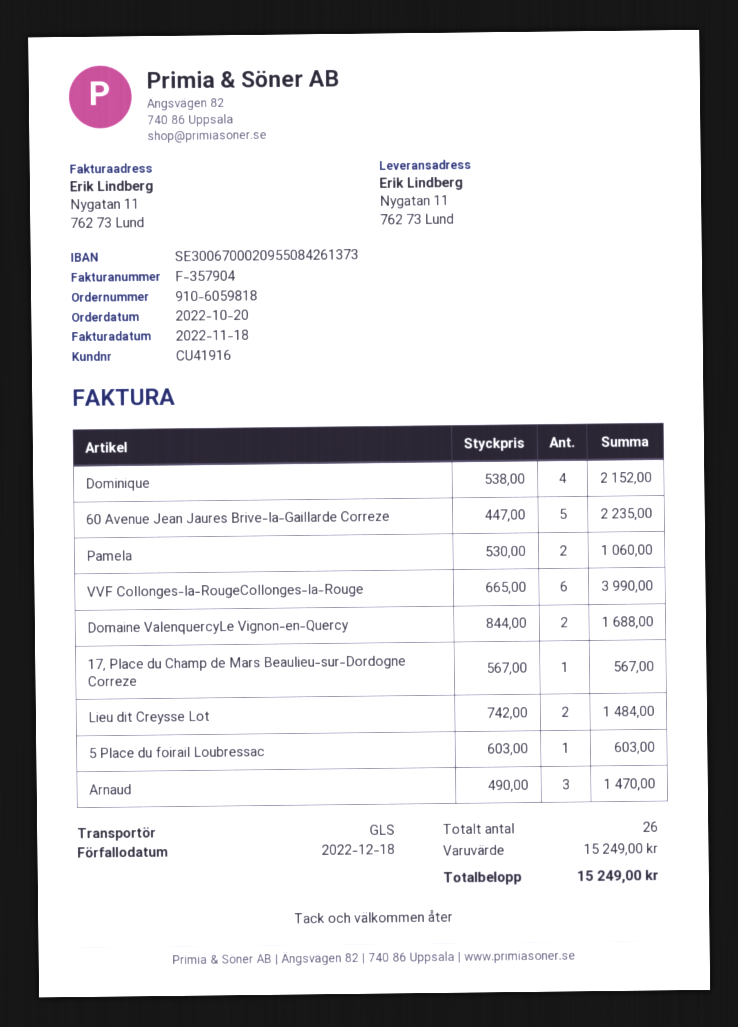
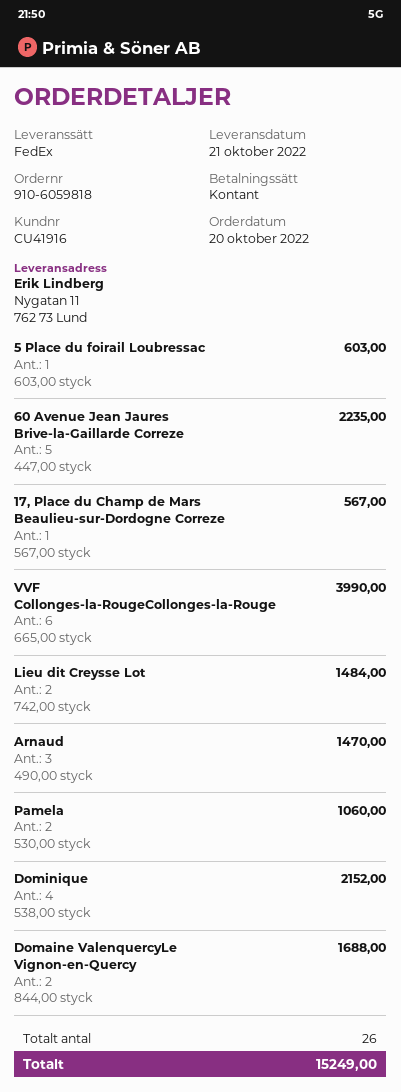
shipping method: GLS -> FedEx

